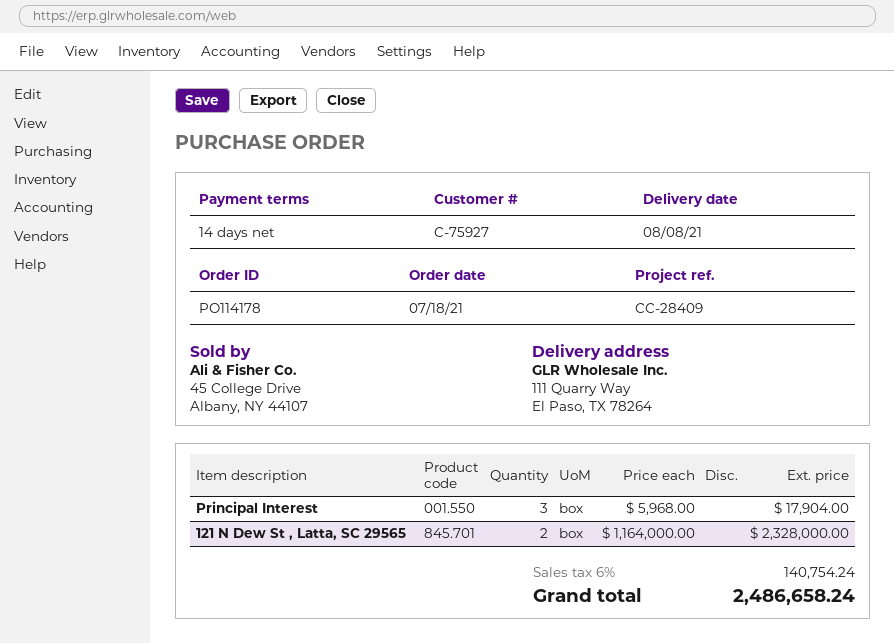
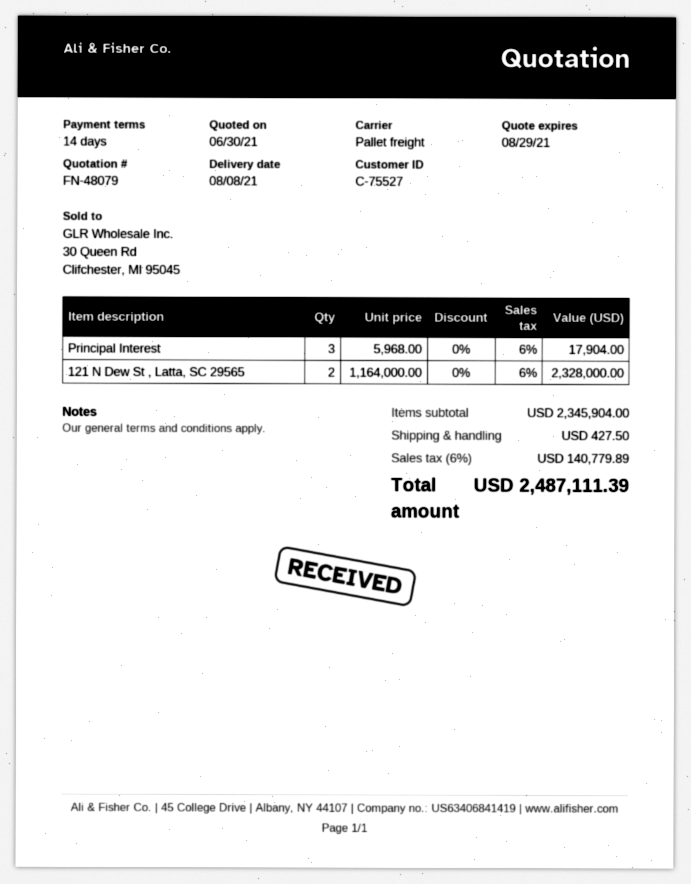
customer number: C-75927 -> C-75527
shipping: none -> 427.50
tax: 6% = 140754.24 -> 6% = 140779.89
total: 2486658.24 -> 2487111.39

